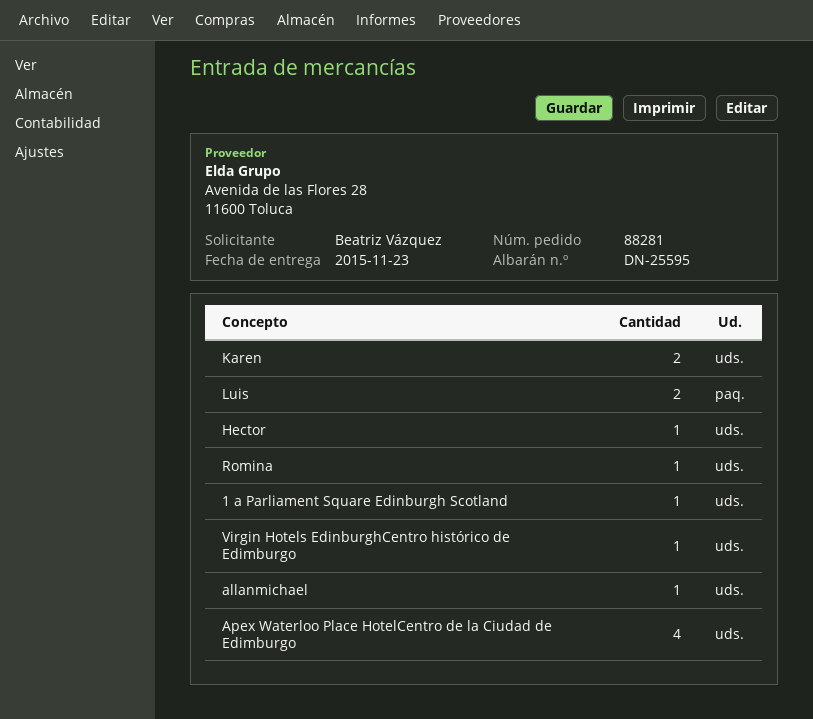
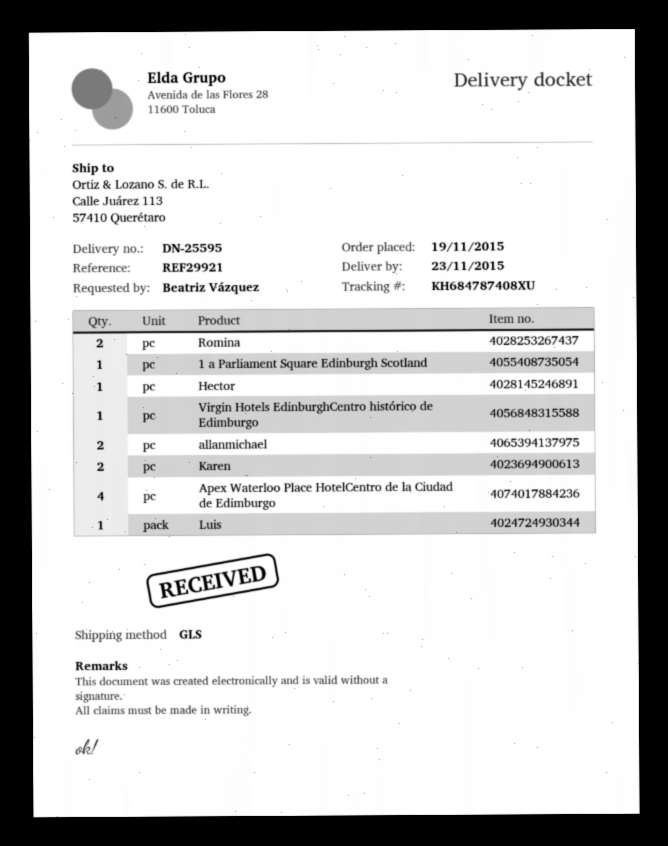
Luis: 2 -> 1
Romina: 1 -> 2
allanmichael: 1 -> 2

